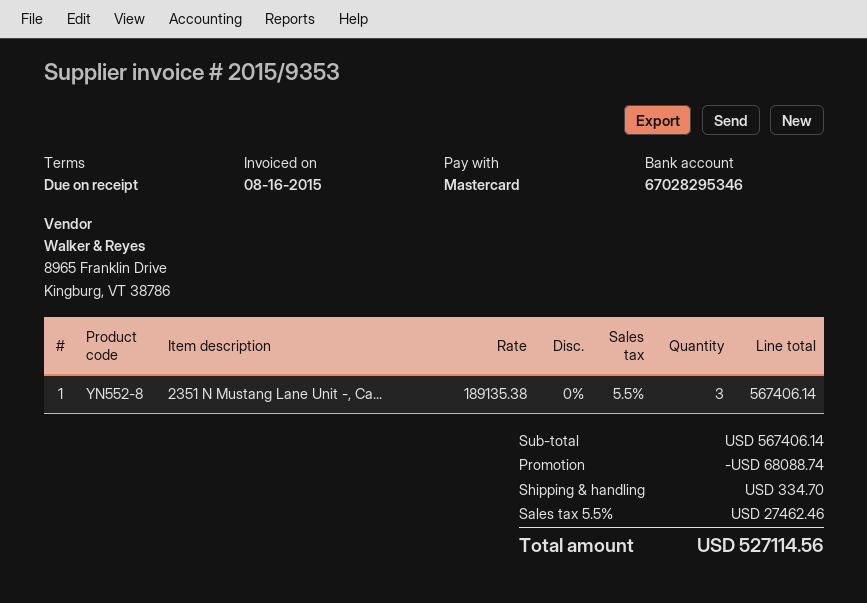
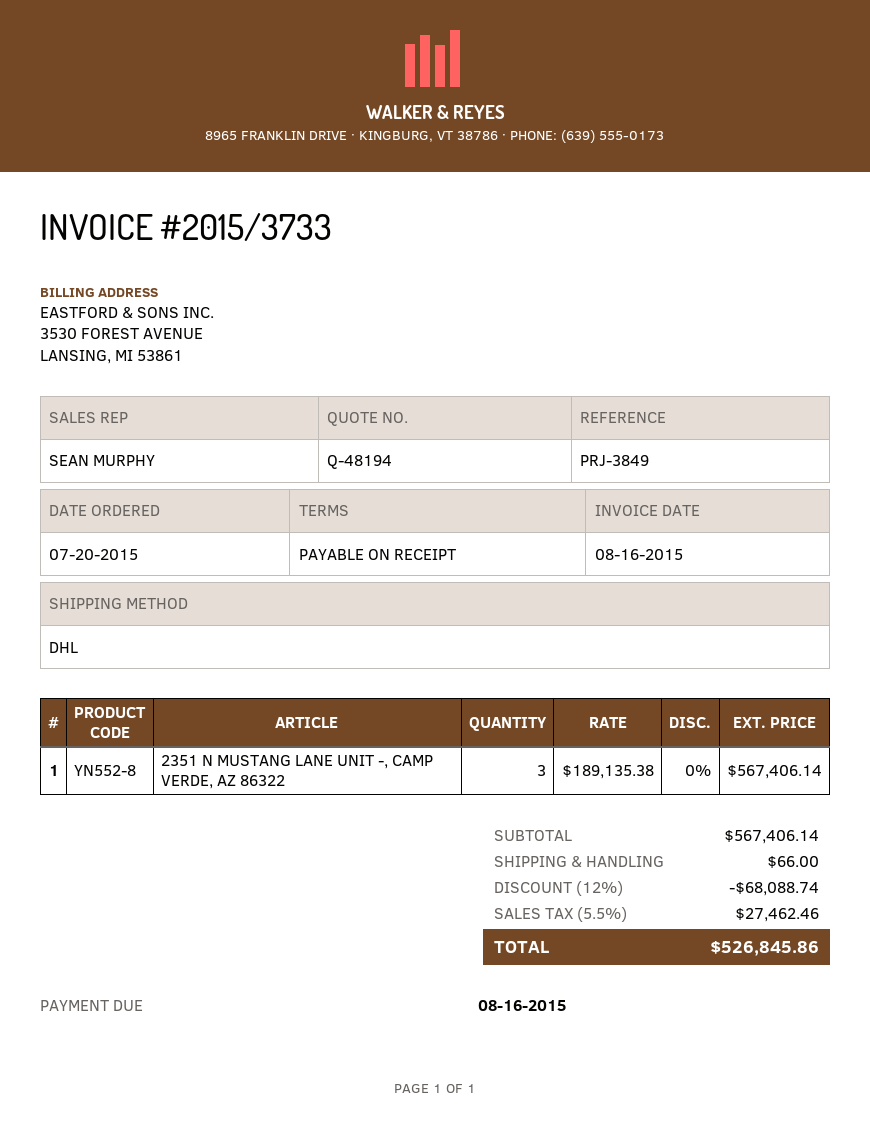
invoice number: 2015/9353 -> 2015/3733
shipping: 334.70 -> 66.00
total: 527114.56 -> 526845.86

